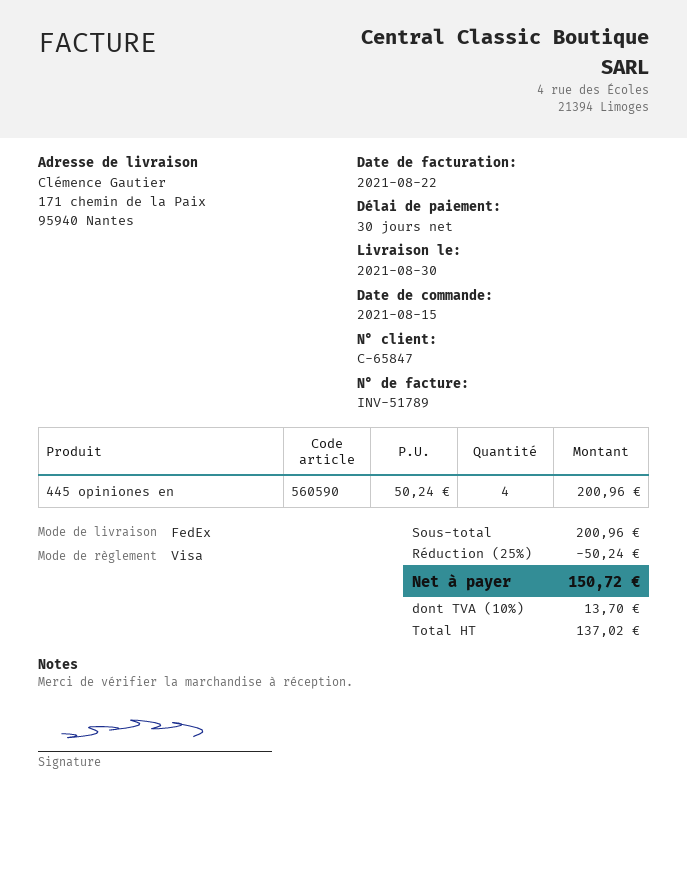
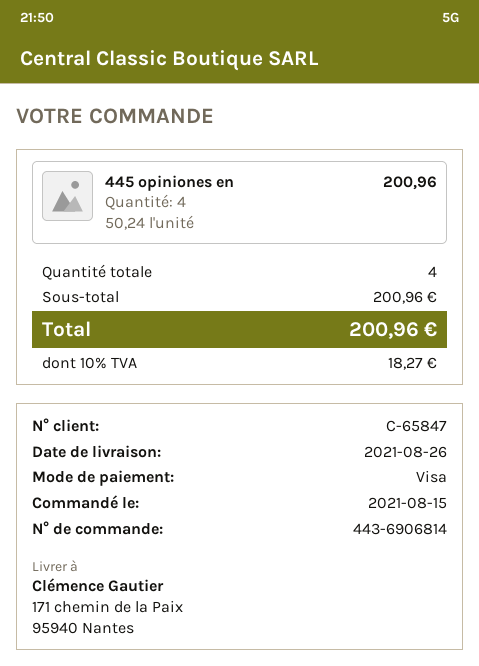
delivery date: 2021-08-30 -> 2021-08-26
discount: 25% = 50.24 -> none
tax: 10% = 13.70 -> 10% = 18.27
total: 150.72 -> 200.96

